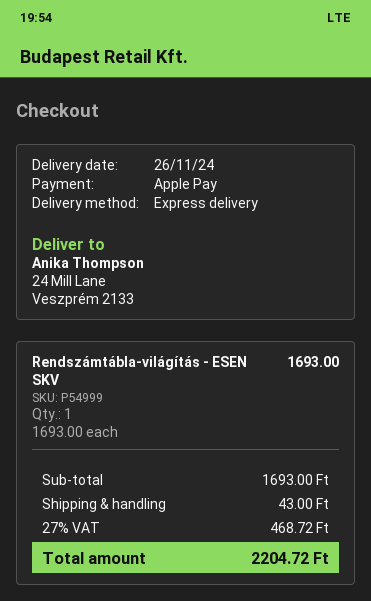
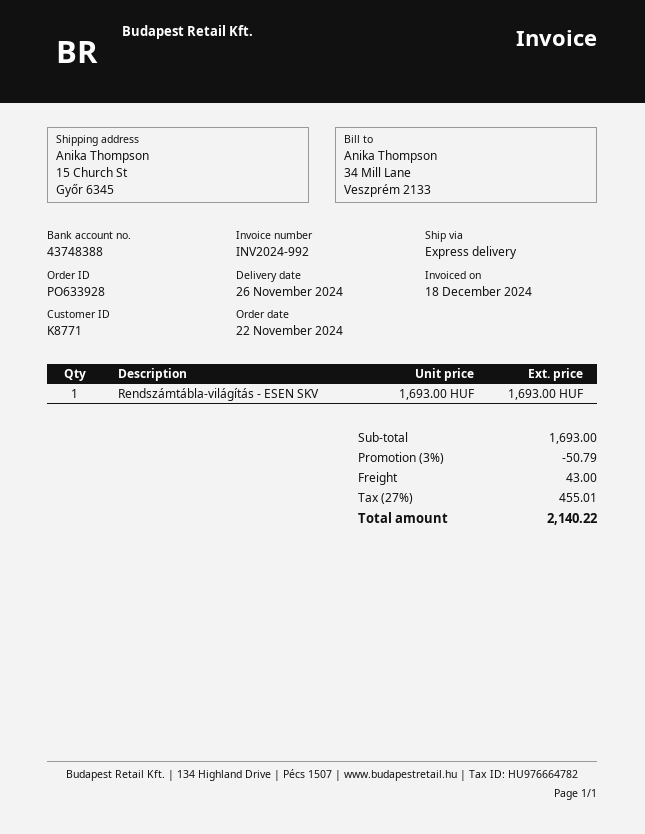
ship to: 24 Mill Lane, Veszprém 2133 -> 15 Church St, Győr 6345
discount: none -> 3% = 50.79
tax: 27% = 468.72 -> 27% = 455.01
total: 2204.72 -> 2140.22

